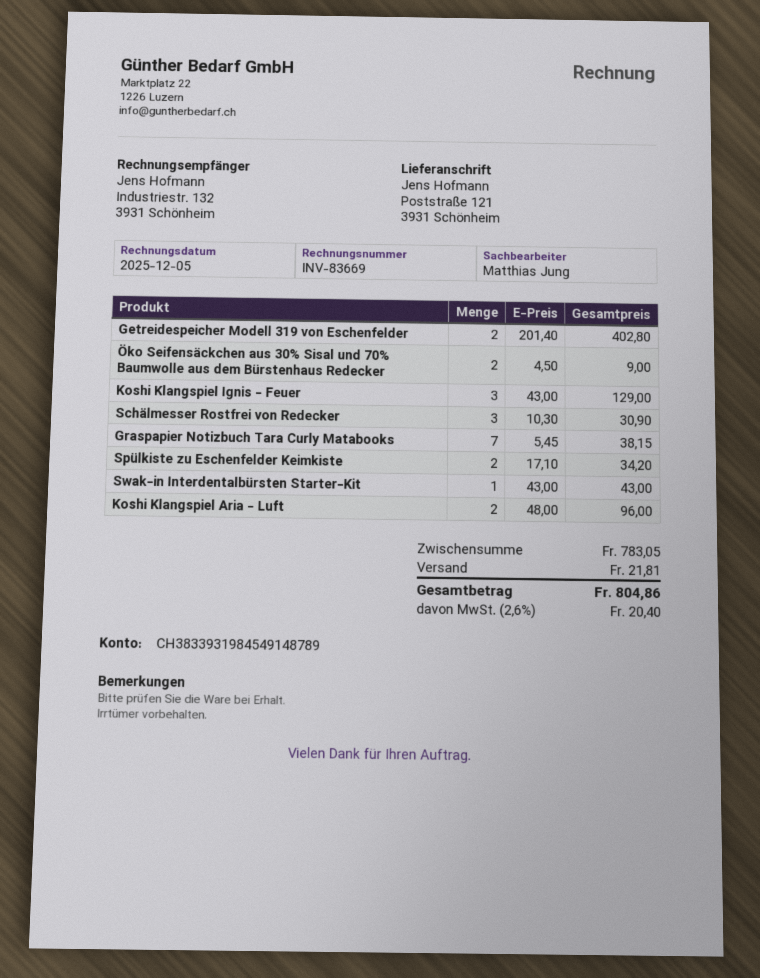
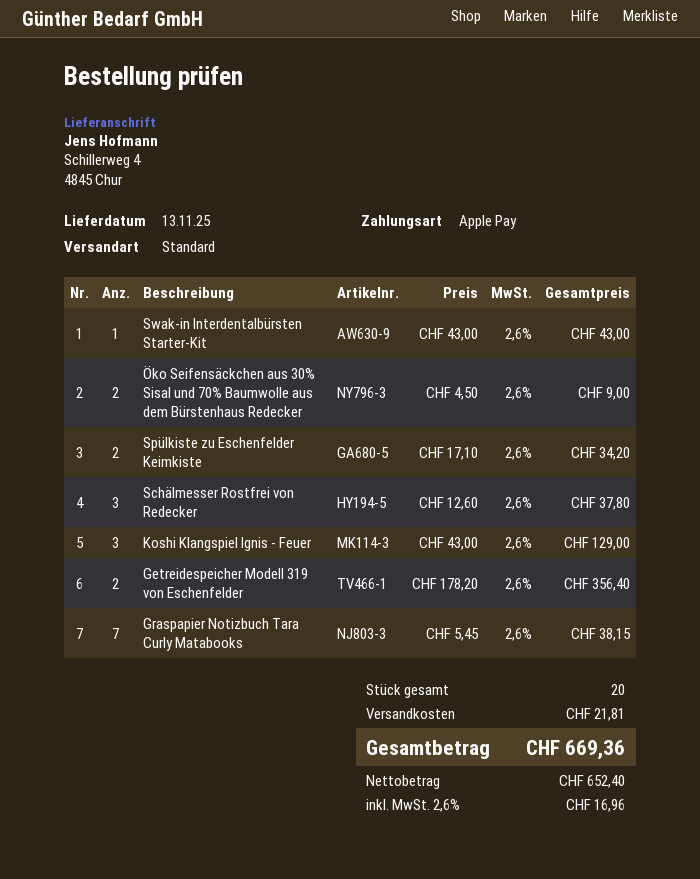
ship to: Poststraße 121, 3931 Schönheim -> Schillerweg 4, 4845 Chur
Getreidespeicher Modell 319 von Eschenfelder: 2 x 201.40 = 402.80 -> 2 x 178.20 = 356.40
Schälmesser Rostfrei von Redecker: 3 x 10.30 = 30.90 -> 3 x 12.60 = 37.80
Koshi Klangspiel Aria - Luft: 2 x 48.00 = 96.00 -> none
tax: 2.6% = 20.40 -> 2.6% = 16.96
total: 804.86 -> 669.36

